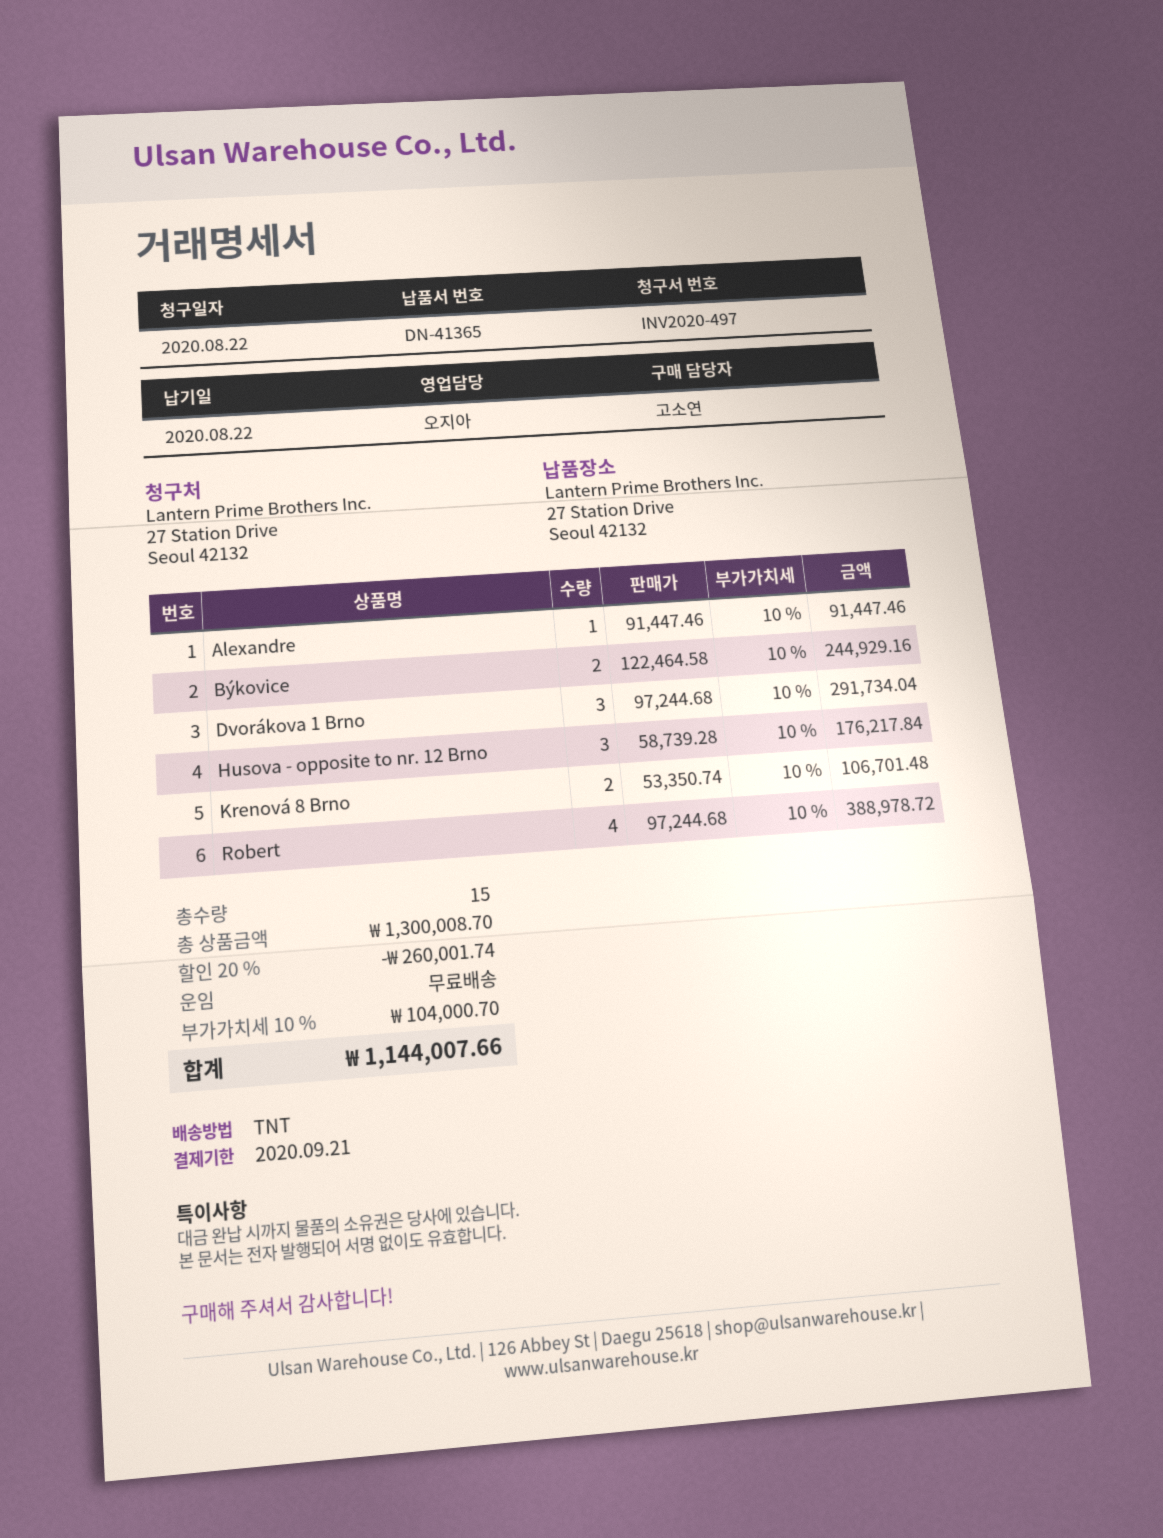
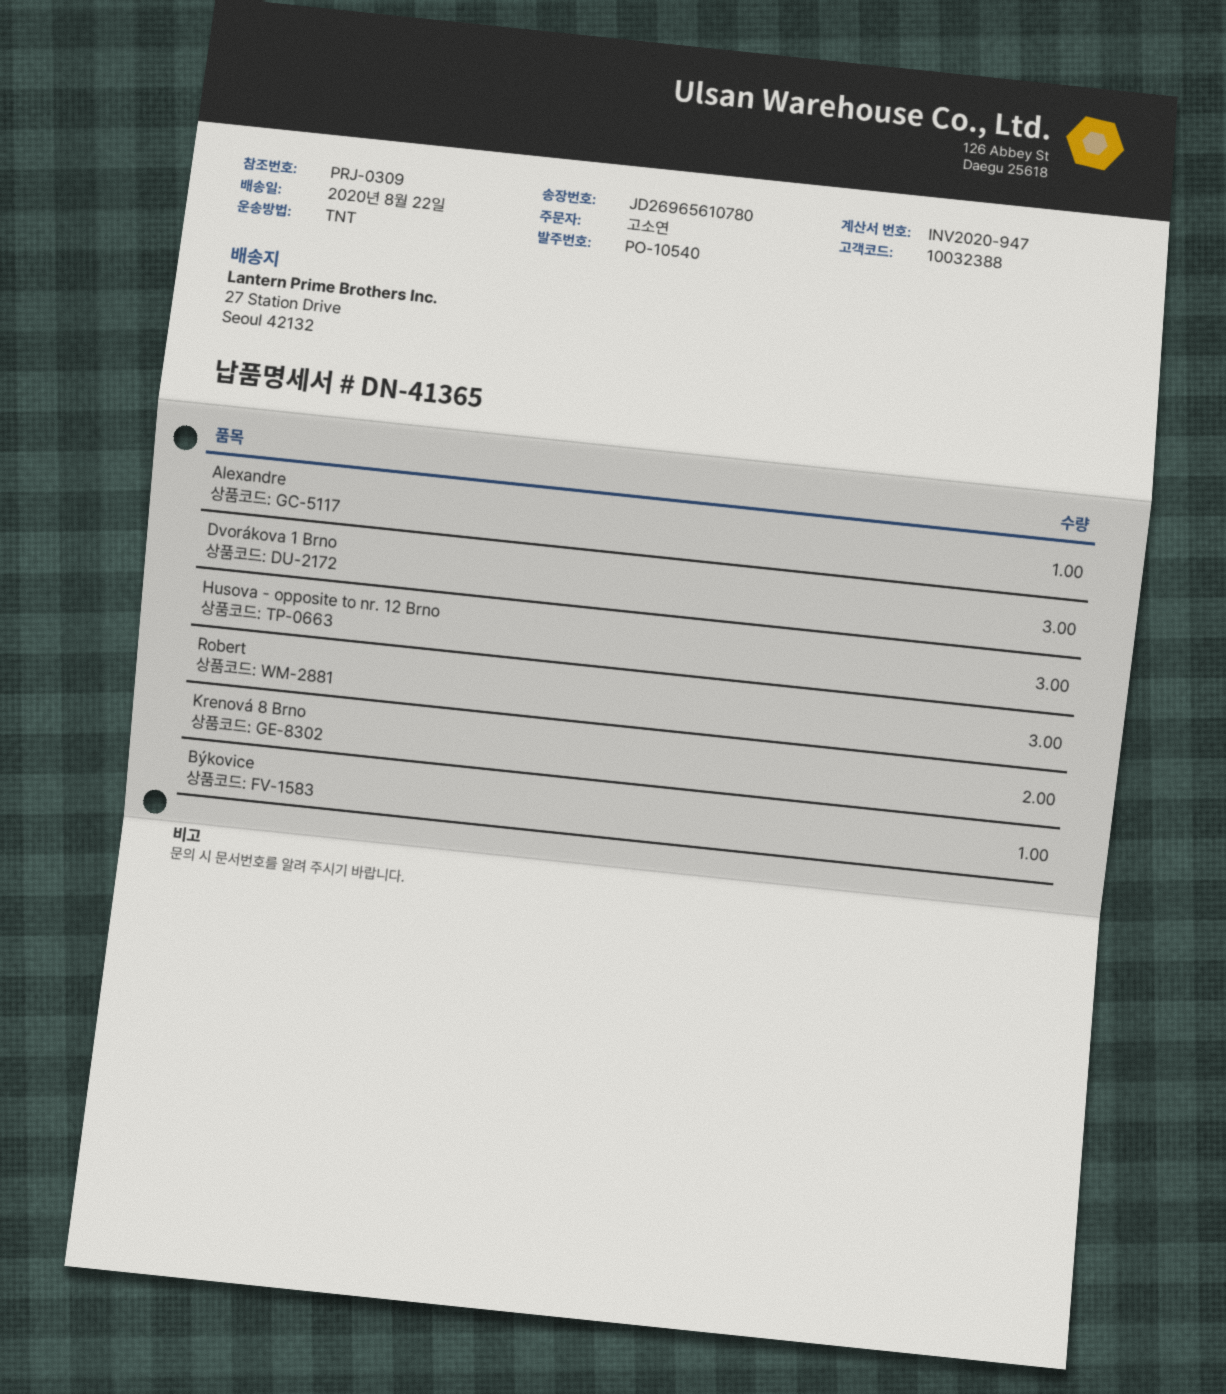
invoice number: INV2020-497 -> INV2020-947
Býkovice: 2 -> 1
Robert: 4 -> 3

